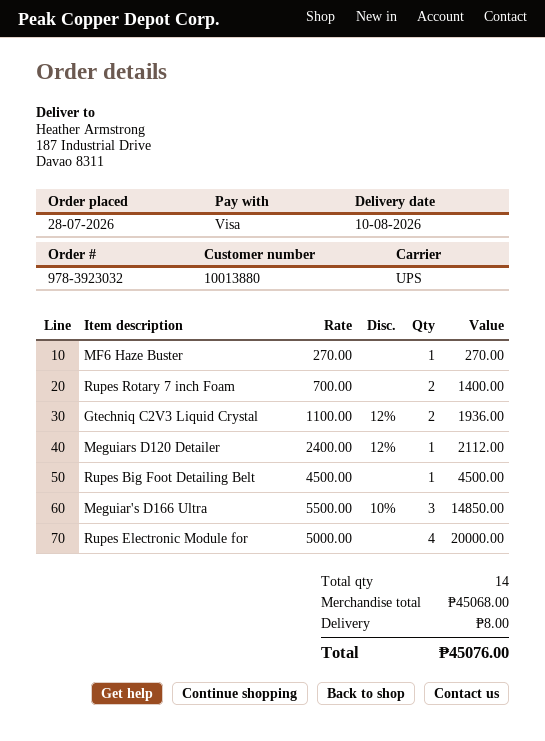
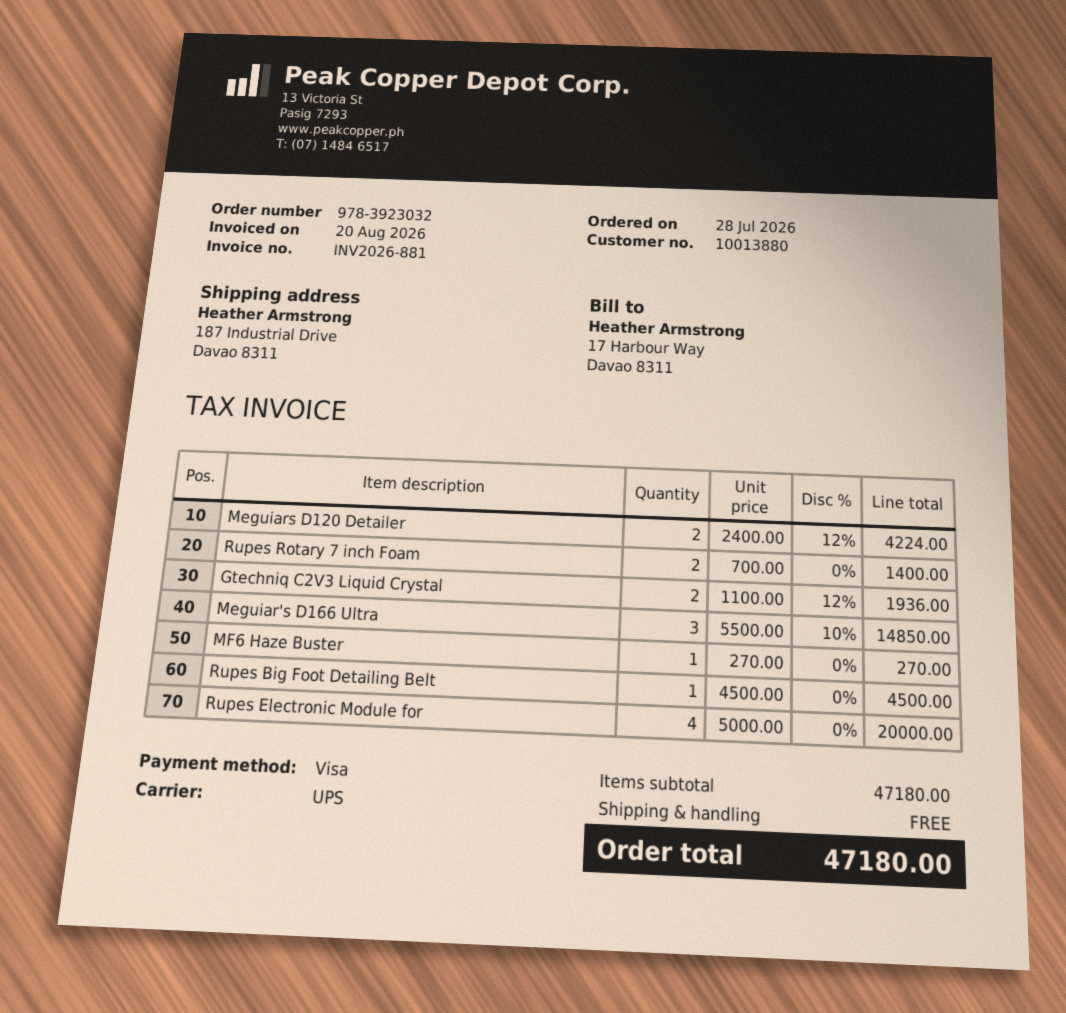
Meguiars D120 Detailer: 1 x 2400.00 - 12% = 2112.00 -> 2 x 2400.00 - 12% = 4224.00
subtotal: 45068.00 -> 47180.00
shipping: 8.00 -> 0.00
total: 45076.00 -> 47180.00

